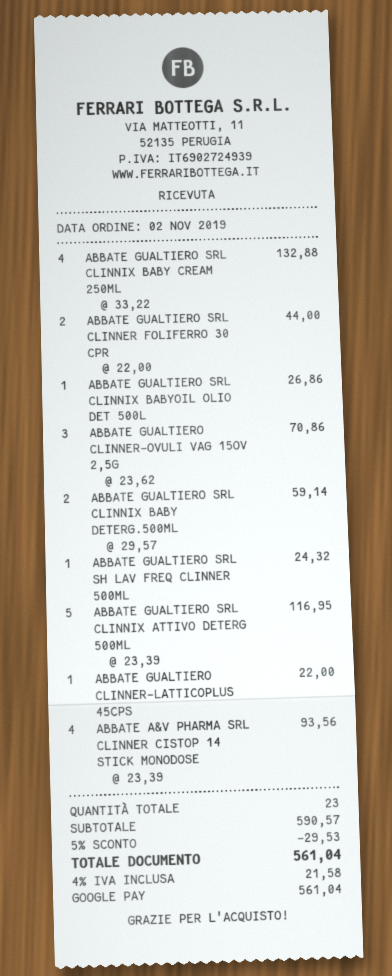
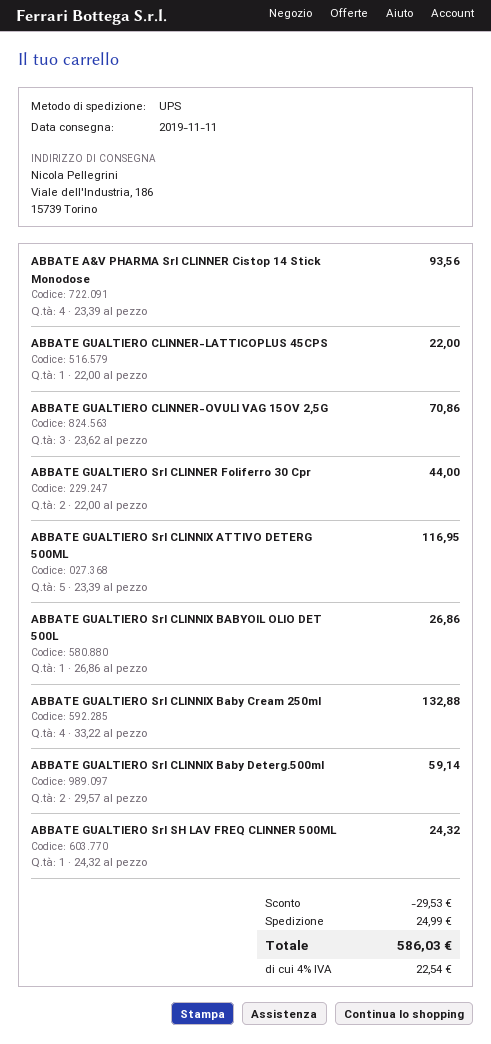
shipping: none -> 24.99
tax: 4% = 21.58 -> 4% = 22.54
total: 561.04 -> 586.03

